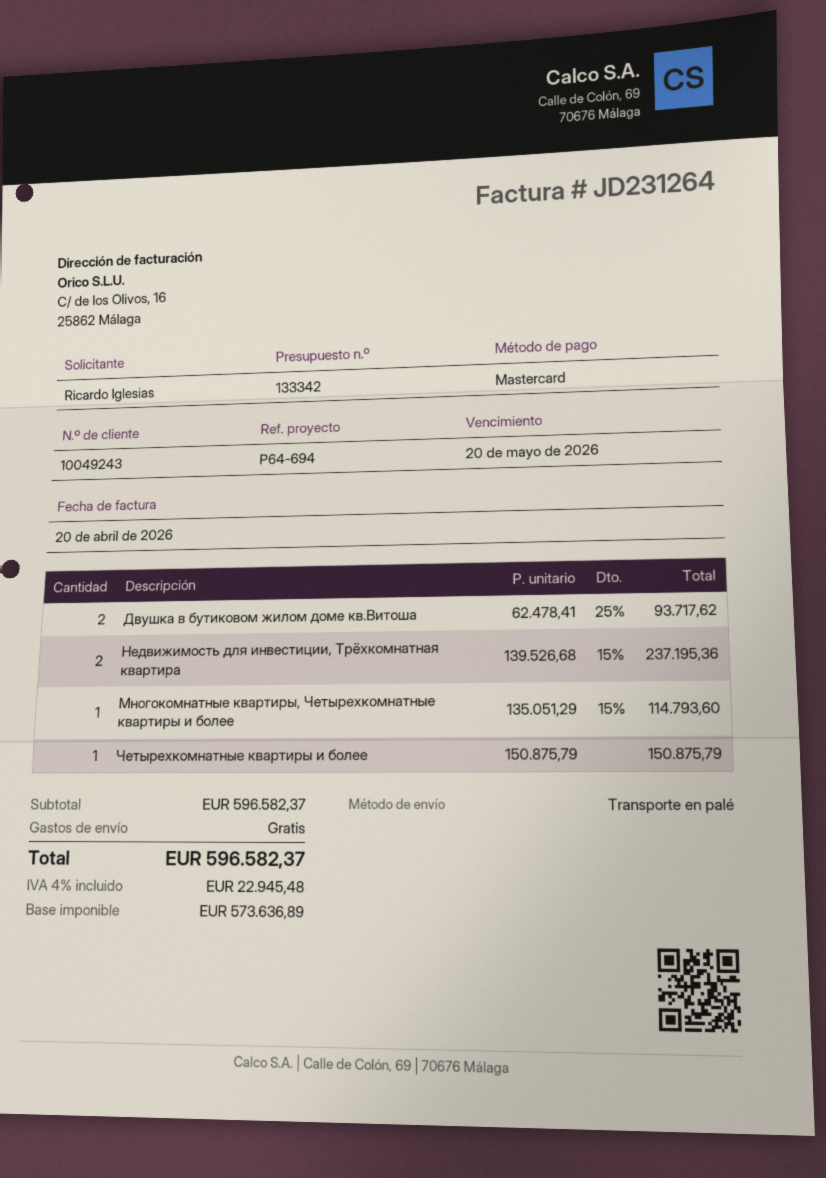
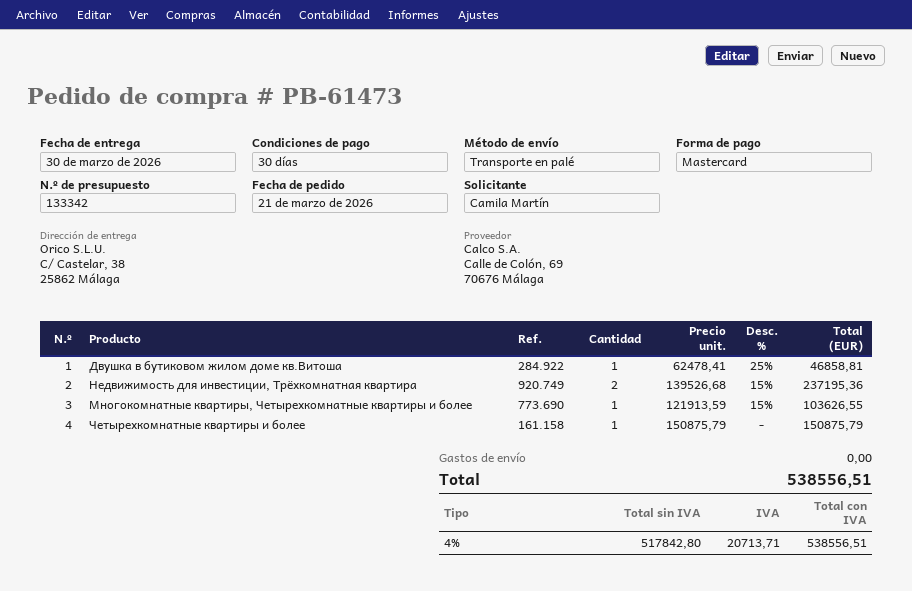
ordered by: Ricardo Iglesias -> Camila Martín
Двушка в бутиковом жилом доме кв.Витоша: 2 x 62478.41 - 25% = 93717.62 -> 1 x 62478.41 - 25% = 46858.81
Многокомнатные квартиры, Четырехкомнатные квартиры и более: 1 x 135051.29 - 15% = 114793.60 -> 1 x 121913.59 - 15% = 103626.55
net: 573636.89 -> 517842.80
tax: 4% = 22945.48 -> 4% = 20713.71
total: 596582.37 -> 538556.51

